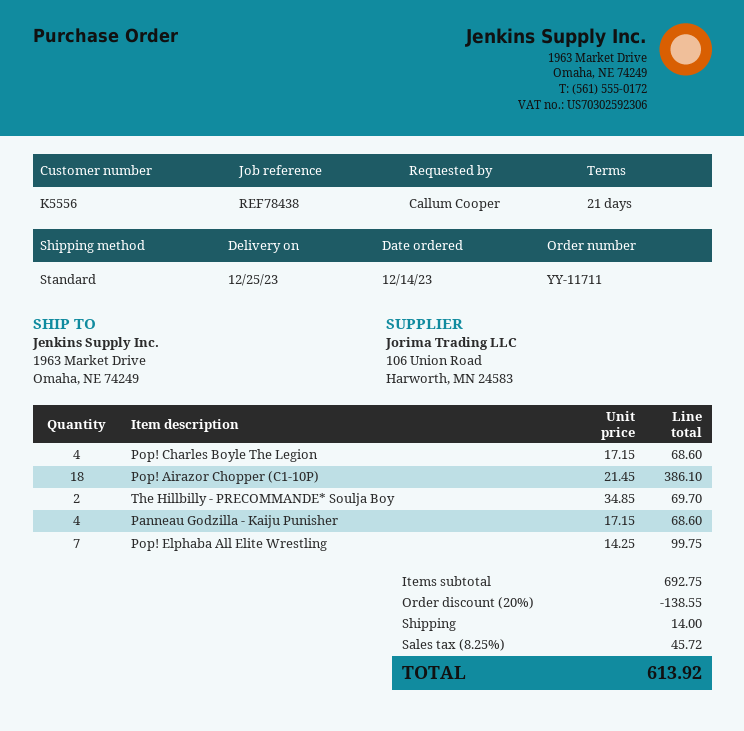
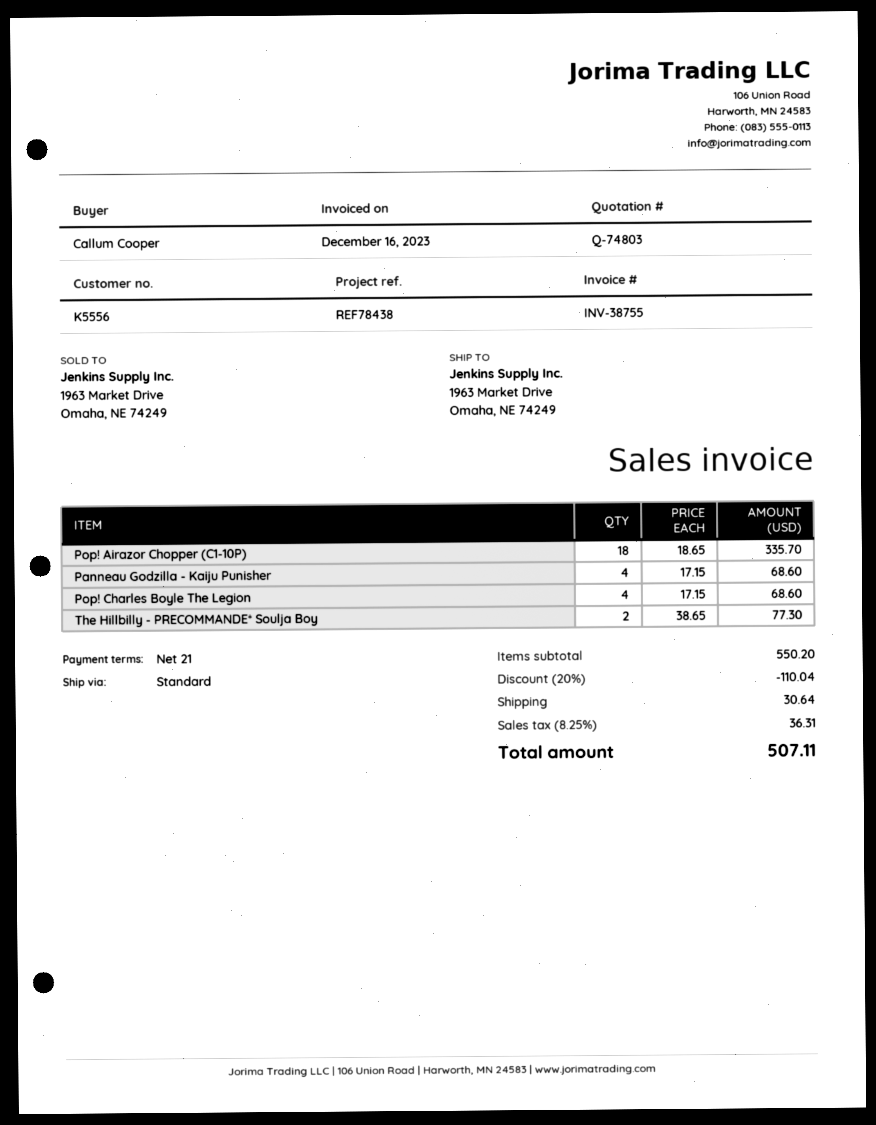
Pop! Airazor Chopper (C1-10P): 18 x 21.45 = 386.10 -> 18 x 18.65 = 335.70
The Hillbilly - PRECOMMANDE* Soulja Boy: 2 x 34.85 = 69.70 -> 2 x 38.65 = 77.30
Pop! Elphaba All Elite Wrestling: 7 x 14.25 = 99.75 -> none
subtotal: 692.75 -> 550.20
discount: 20% = 138.55 -> 20% = 110.04
shipping: 14.00 -> 30.64
tax: 8.25% = 45.72 -> 8.25% = 36.31
total: 613.92 -> 507.11

